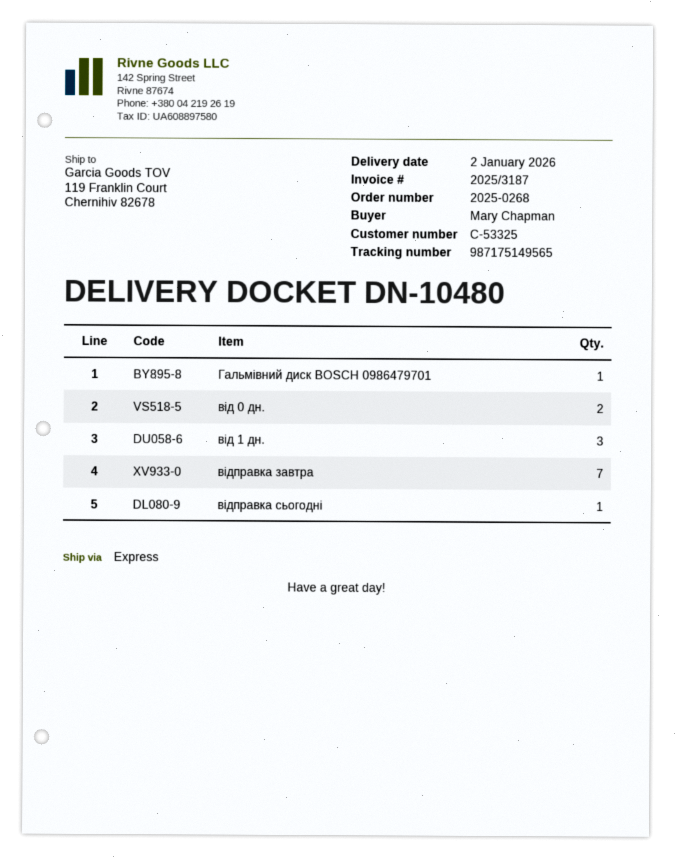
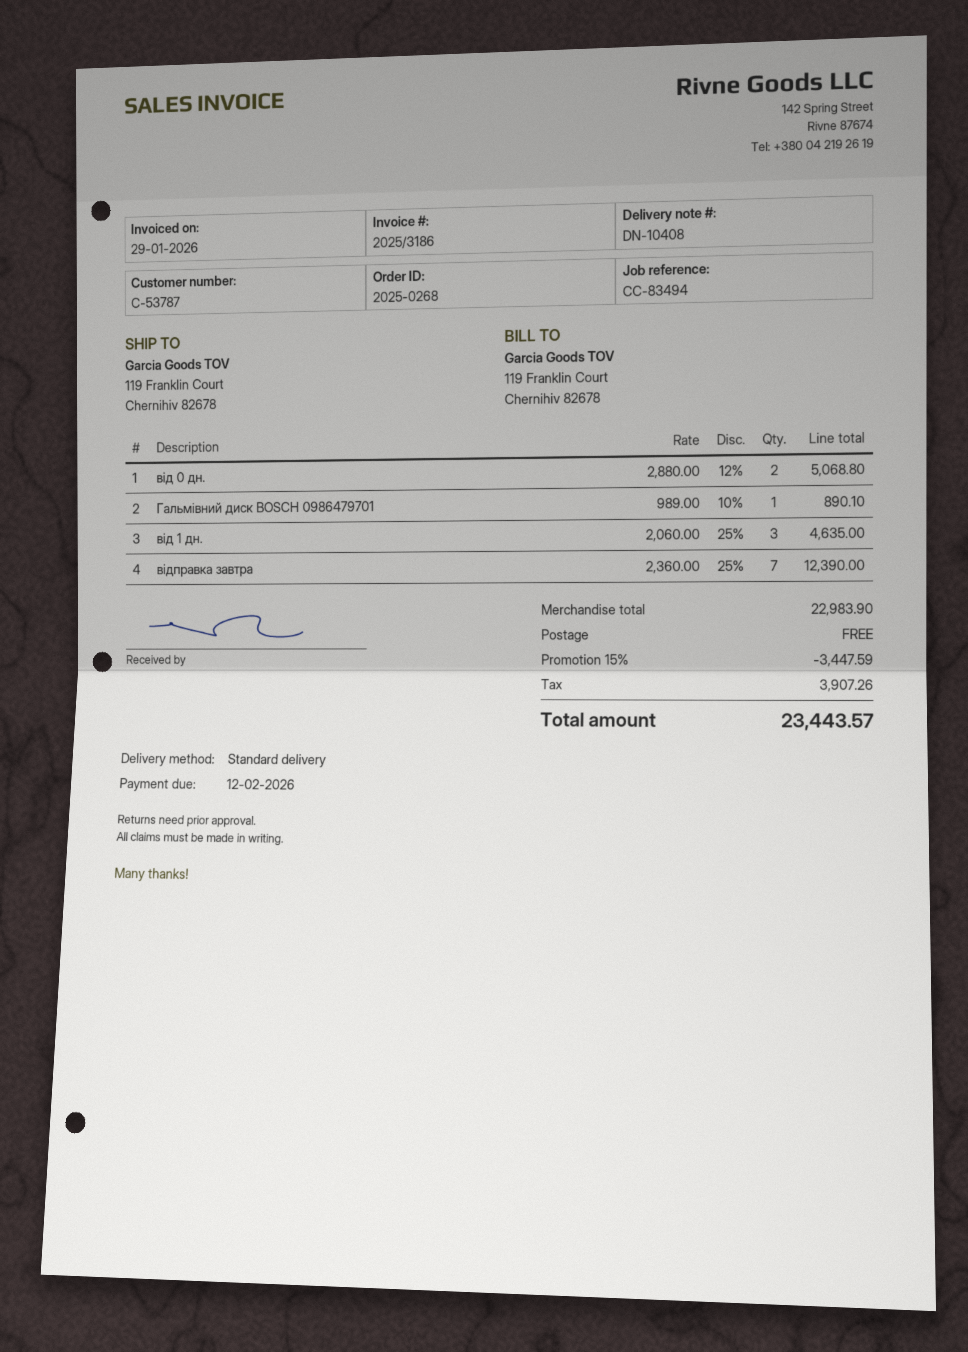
delivery note number: DN-10480 -> DN-10408
invoice number: 2025/3187 -> 2025/3186
customer number: C-53325 -> C-53787
shipping method: express -> standard
відправка сьогодні: 1 -> none

